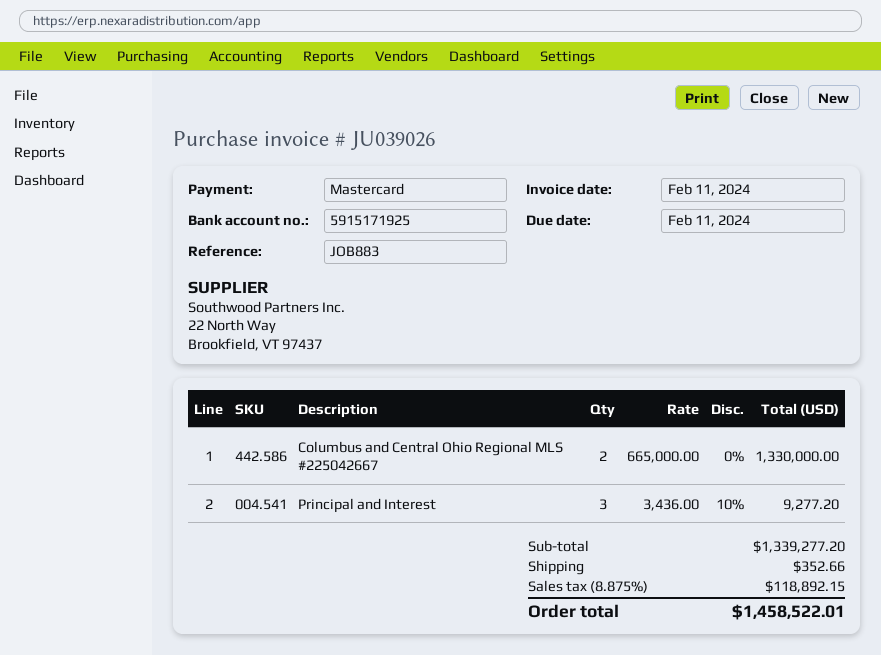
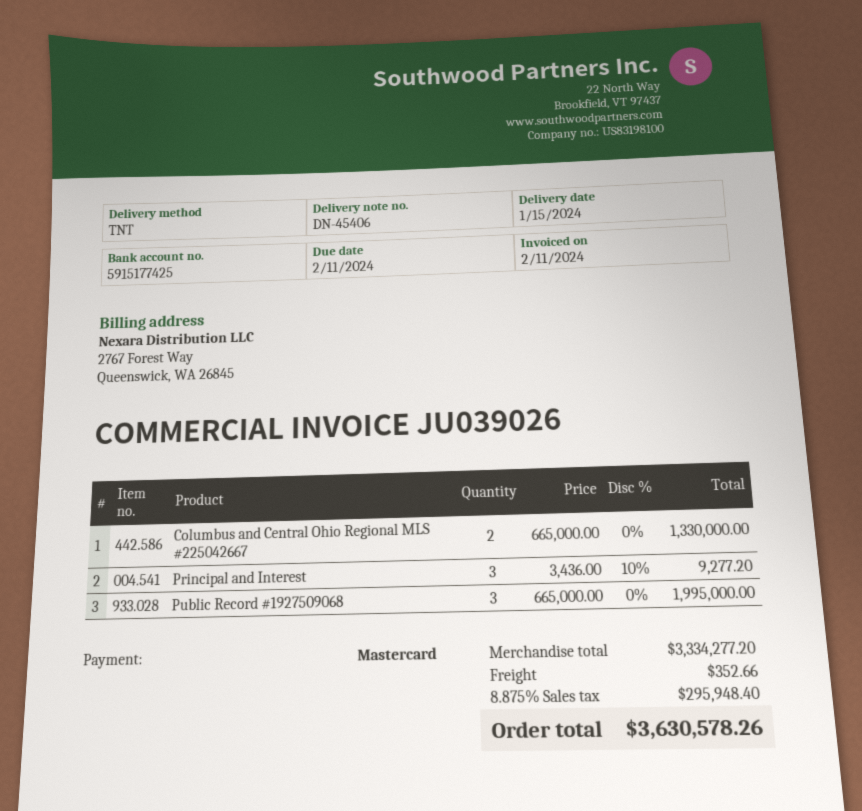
bank account: 5915171925 -> 5915177425
Public Record #1927509068: none -> 3 x 665000.00 = 1995000.00
subtotal: 1339277.20 -> 3334277.20
tax: 8.875% = 118892.15 -> 8.875% = 295948.40
total: 1458522.01 -> 3630578.26

